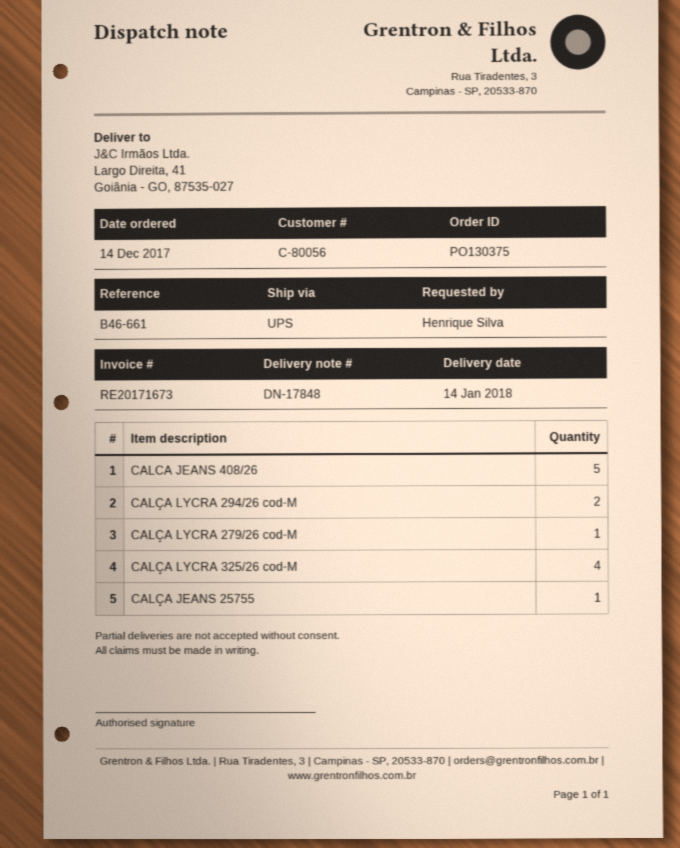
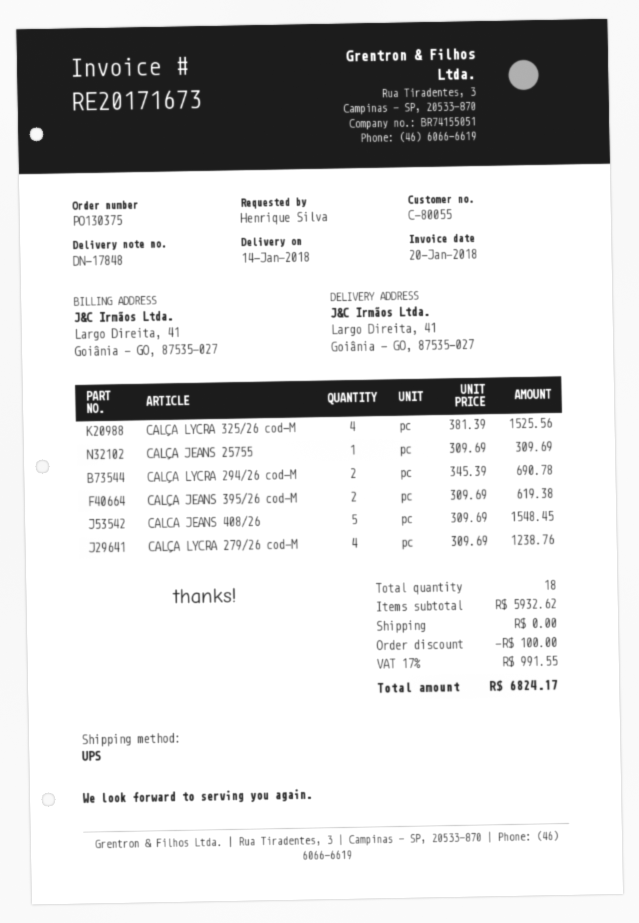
customer number: C-80056 -> C-80055
CALÇA LYCRA 279/26 cod-M: 1 -> 4
CALÇA JEANS 395/26 cod-M: none -> 2

